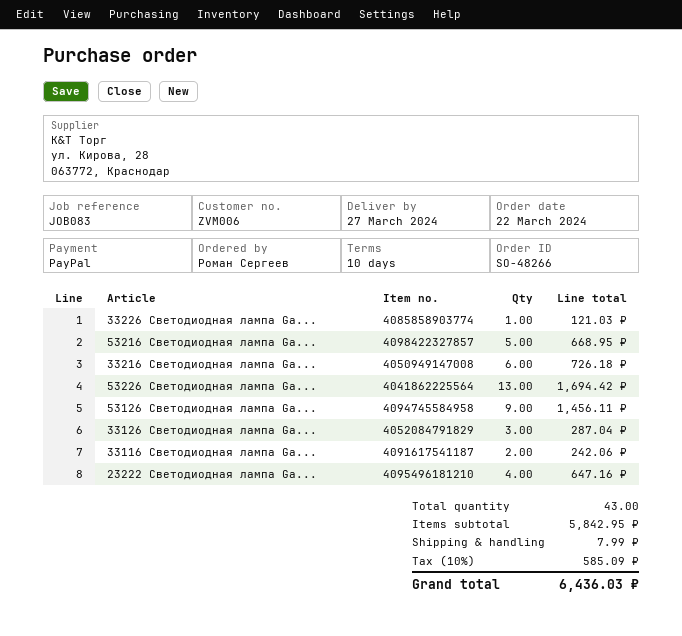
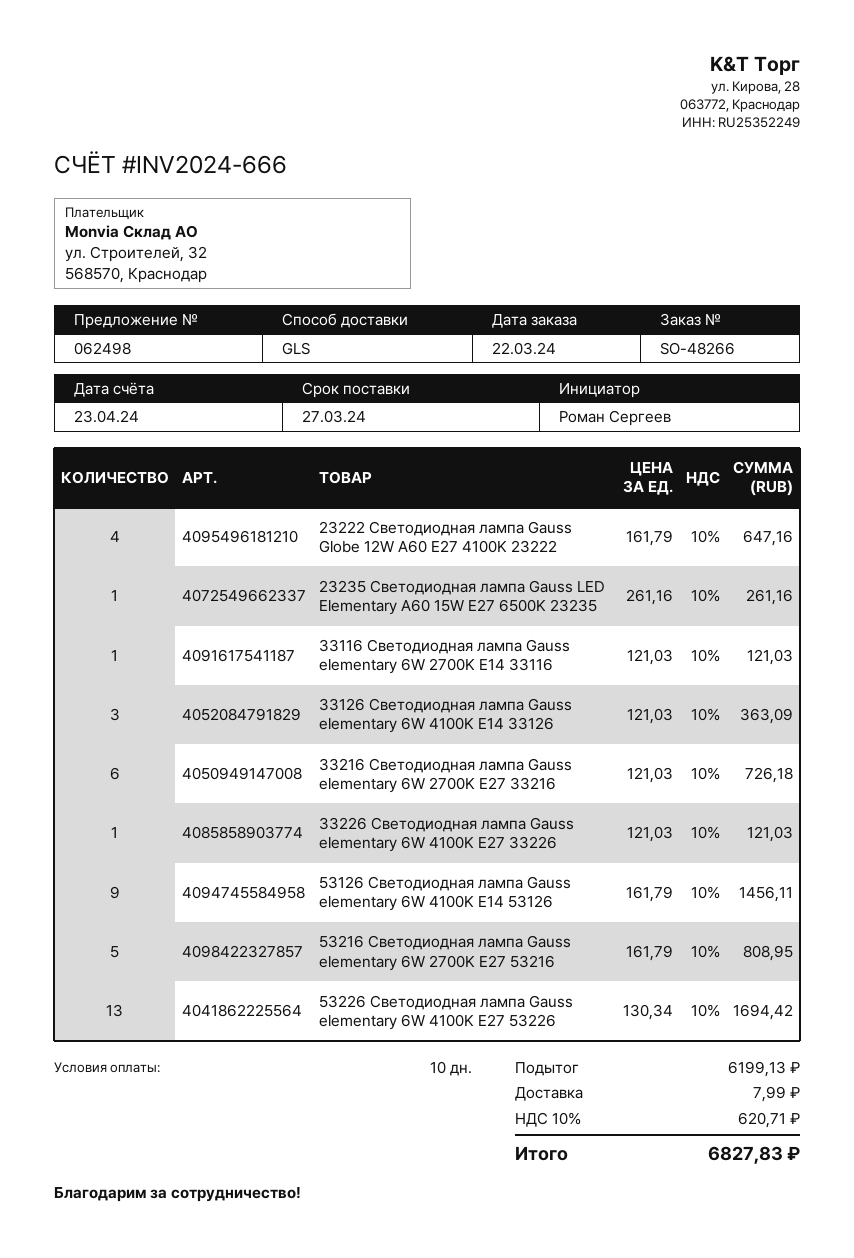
53216 Светодиодная лампа Ga...: 5 for 668.95 -> 5 for 808.95
33126 Светодиодная лампа Ga...: 3 for 287.04 -> 3 for 363.09
33116 Светодиодная лампа Ga...: 2 for 242.06 -> 1 for 121.03
23235 Светодиодная лампа Gauss LED Elementary A60 15W E27 6500K 23235: none -> 1 for 261.16
subtotal: 5842.95 -> 6199.13
tax: 10% = 585.09 -> 10% = 620.71
total: 6436.03 -> 6827.83

